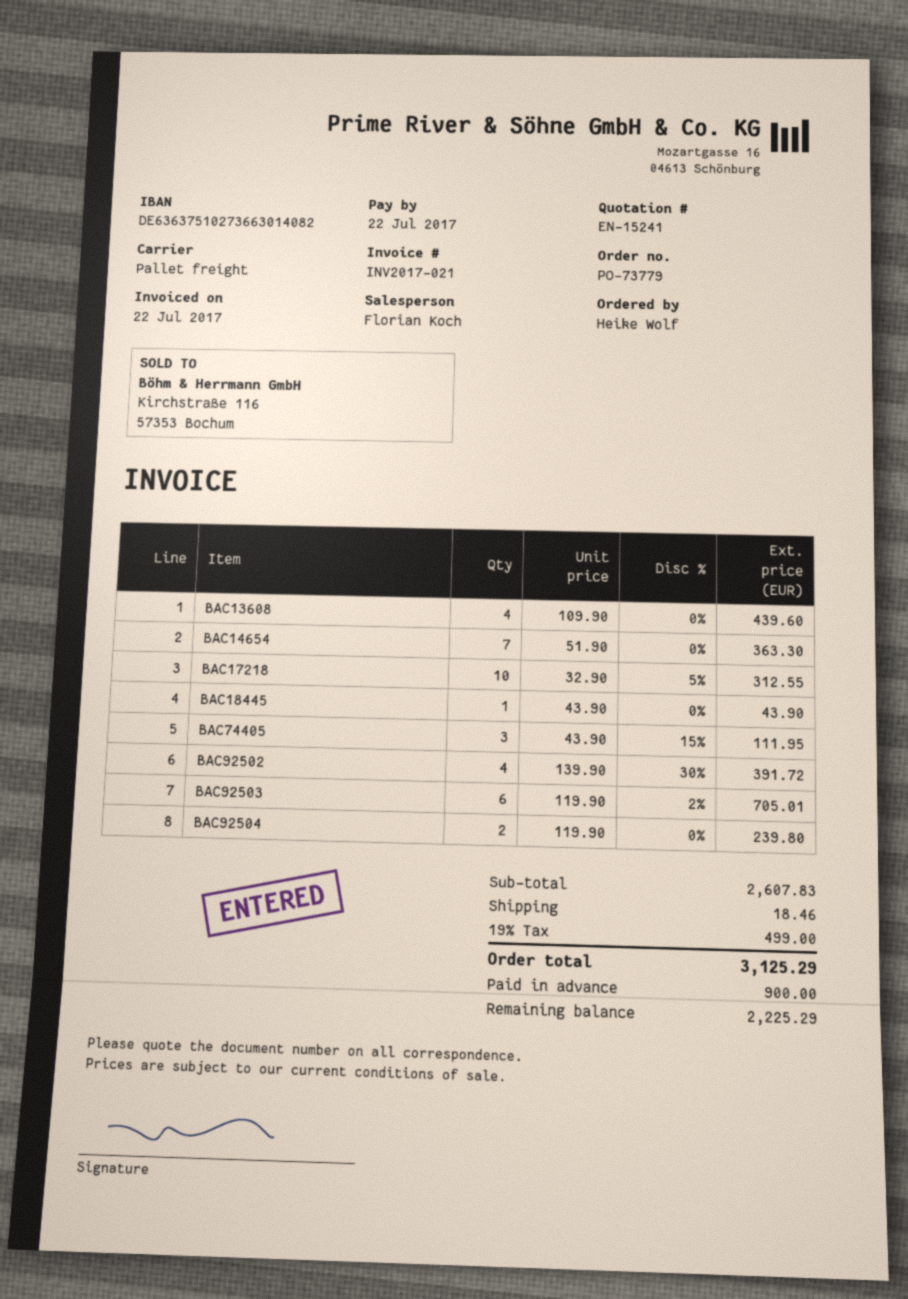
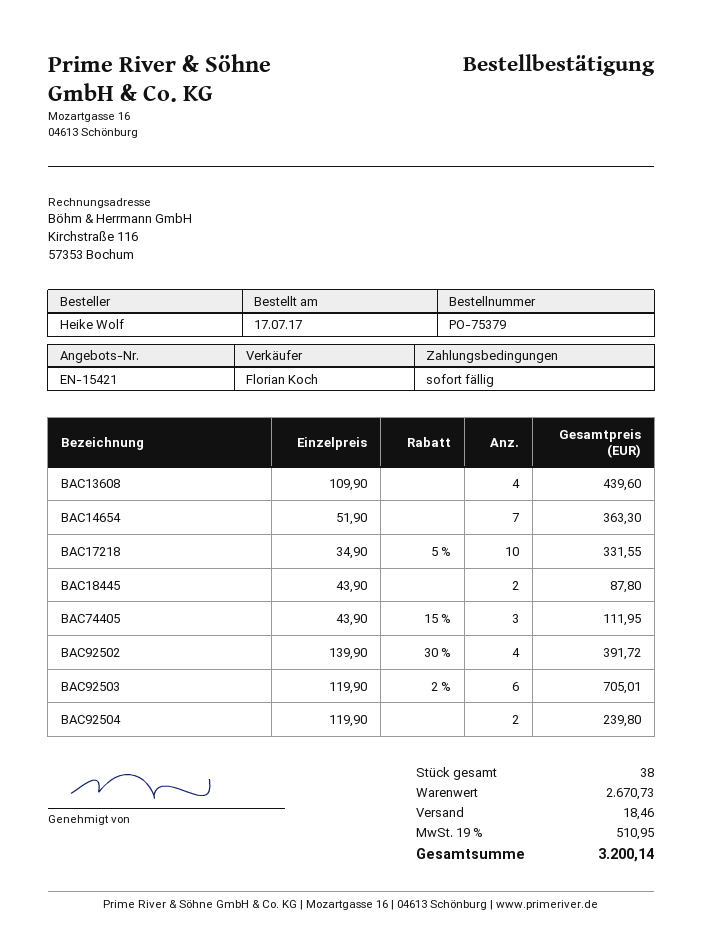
quote number: EN-15241 -> EN-15421
order number: PO-73779 -> PO-75379
BAC17218: 10 x 32.90 - 5% = 312.55 -> 10 x 34.90 - 5% = 331.55
BAC18445: 1 x 43.90 = 43.90 -> 2 x 43.90 = 87.80
subtotal: 2607.83 -> 2670.73
tax: 19% = 499.00 -> 19% = 510.95
total: 3125.29 -> 3200.14

